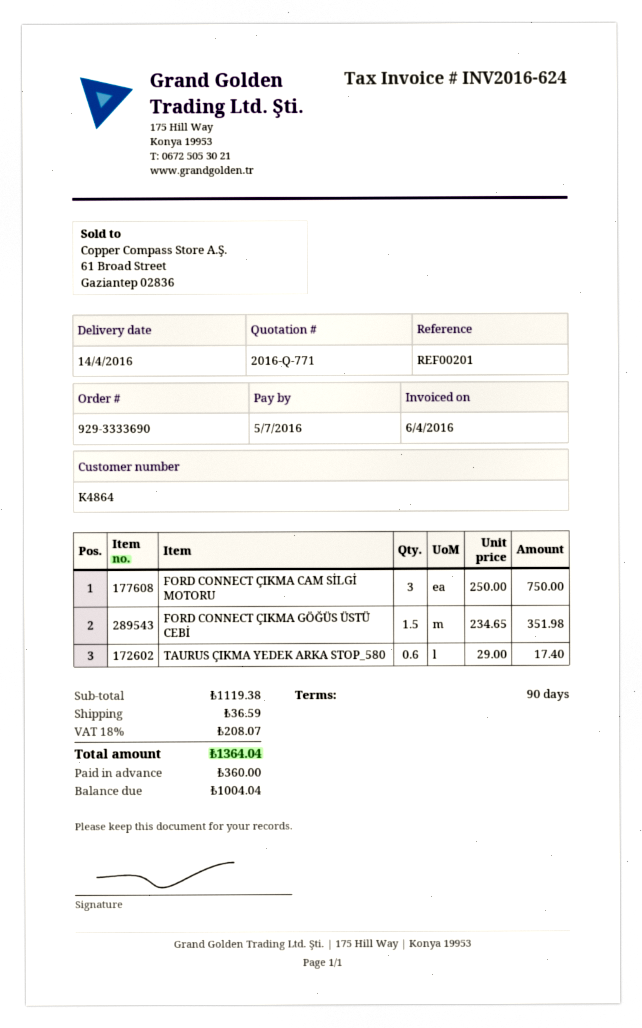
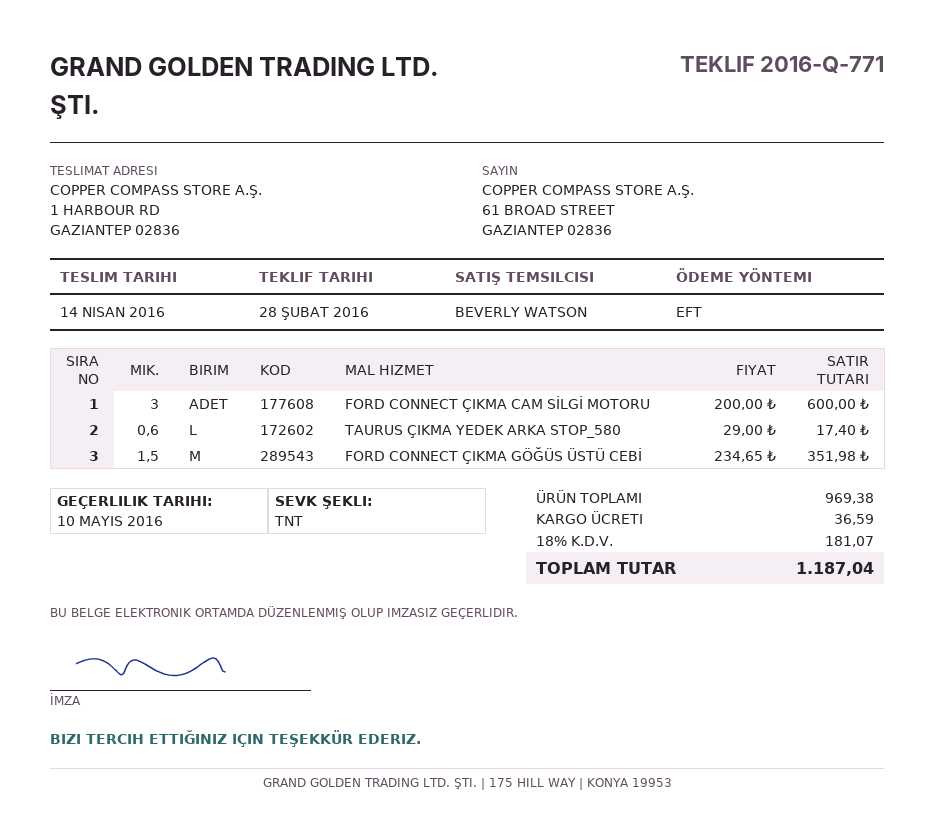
FORD CONNECT ÇIKMA CAM SİLGİ MOTORU: 3 x 250.00 = 750.00 -> 3 x 200.00 = 600.00
subtotal: 1119.38 -> 969.38
tax: 18% = 208.07 -> 18% = 181.07
total: 1364.04 -> 1187.04

